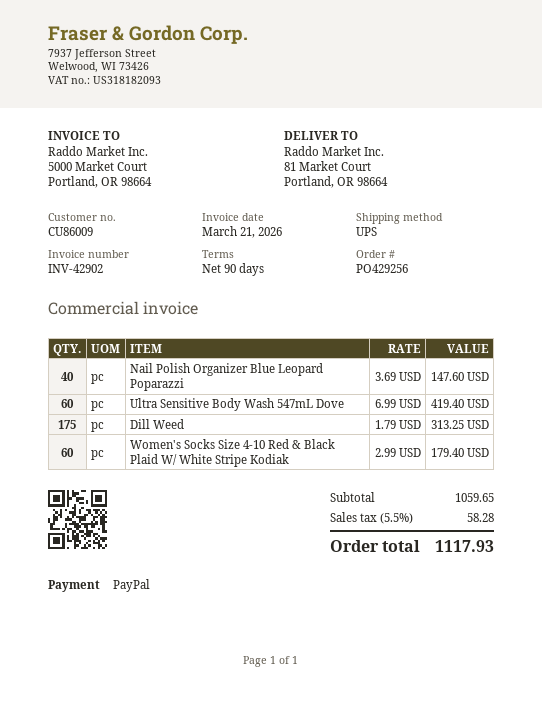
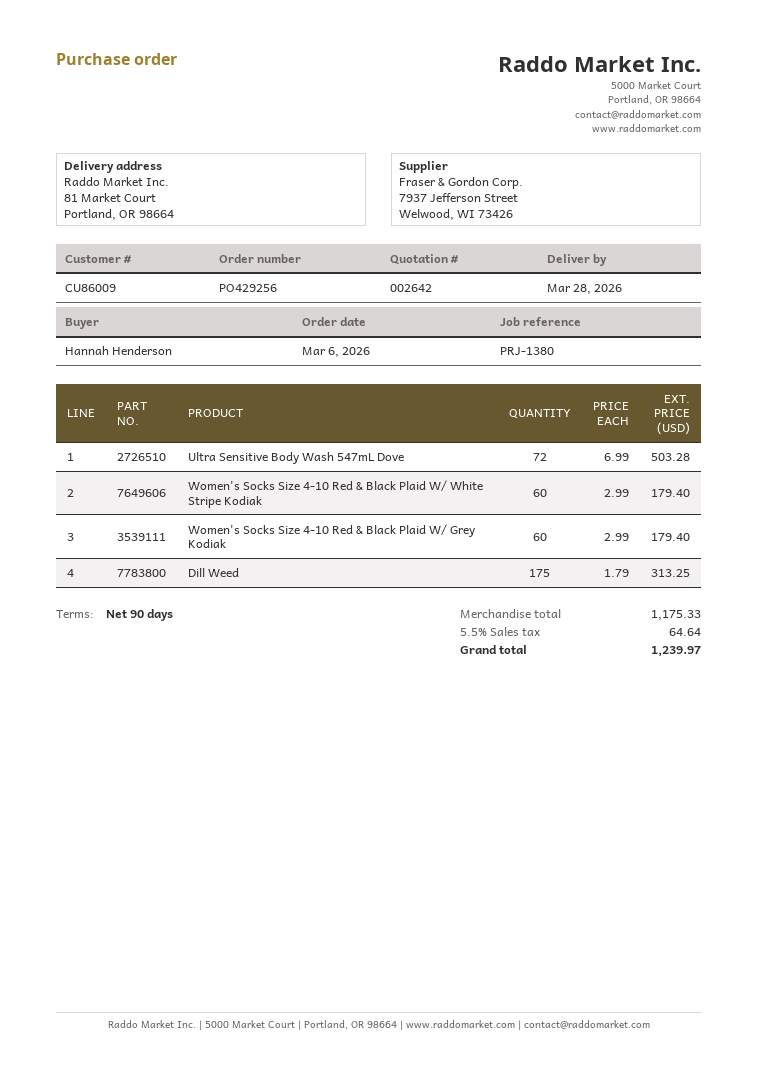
Nail Polish Organizer Blue Leopard Poparazzi: 40 x 3.69 = 147.60 -> none
Ultra Sensitive Body Wash 547mL Dove: 60 x 6.99 = 419.40 -> 72 x 6.99 = 503.28
Women's Socks Size 4-10 Red & Black Plaid W/ Grey Kodiak: none -> 60 x 2.99 = 179.40
subtotal: 1059.65 -> 1175.33
tax: 5.5% = 58.28 -> 5.5% = 64.64
total: 1117.93 -> 1239.97

